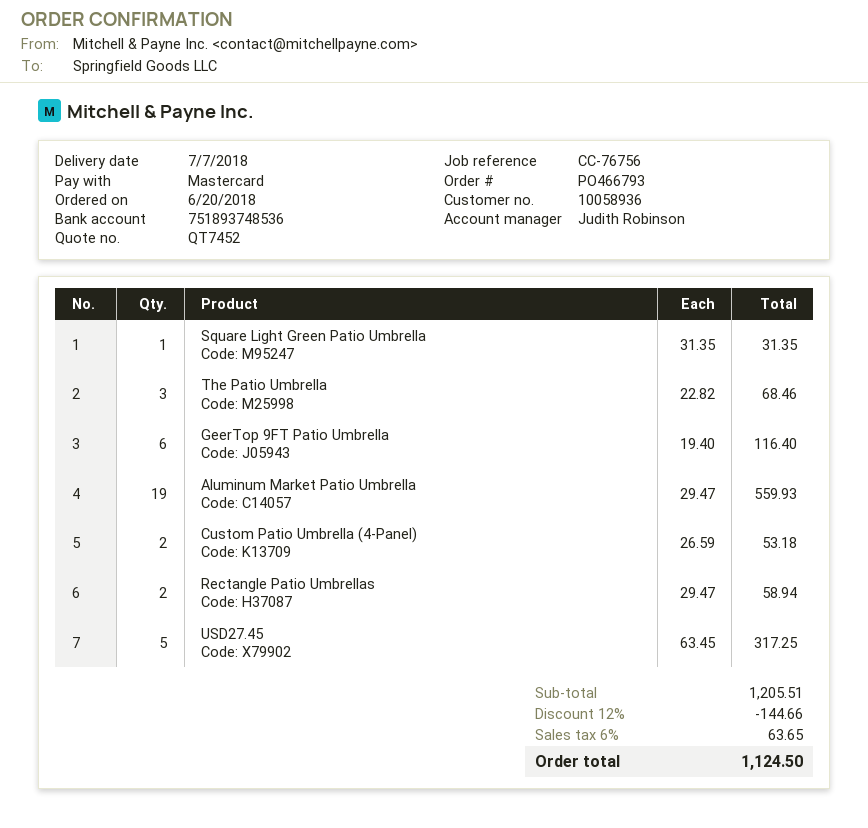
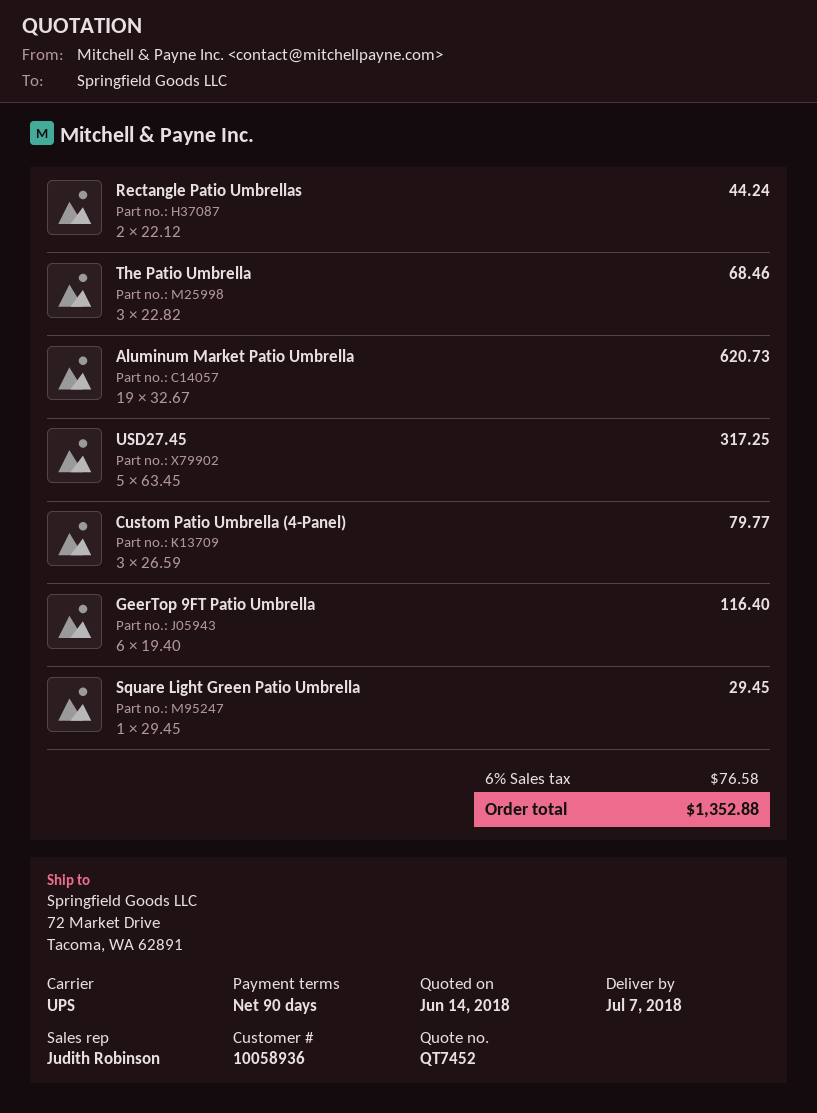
Square Light Green Patio Umbrella: 1 x 31.35 = 31.35 -> 1 x 29.45 = 29.45
Aluminum Market Patio Umbrella: 19 x 29.47 = 559.93 -> 19 x 32.67 = 620.73
Custom Patio Umbrella (4-Panel): 2 x 26.59 = 53.18 -> 3 x 26.59 = 79.77
Rectangle Patio Umbrellas: 2 x 29.47 = 58.94 -> 2 x 22.12 = 44.24
discount: 12% = 144.66 -> none
tax: 6% = 63.65 -> 6% = 76.58
total: 1124.50 -> 1352.88

